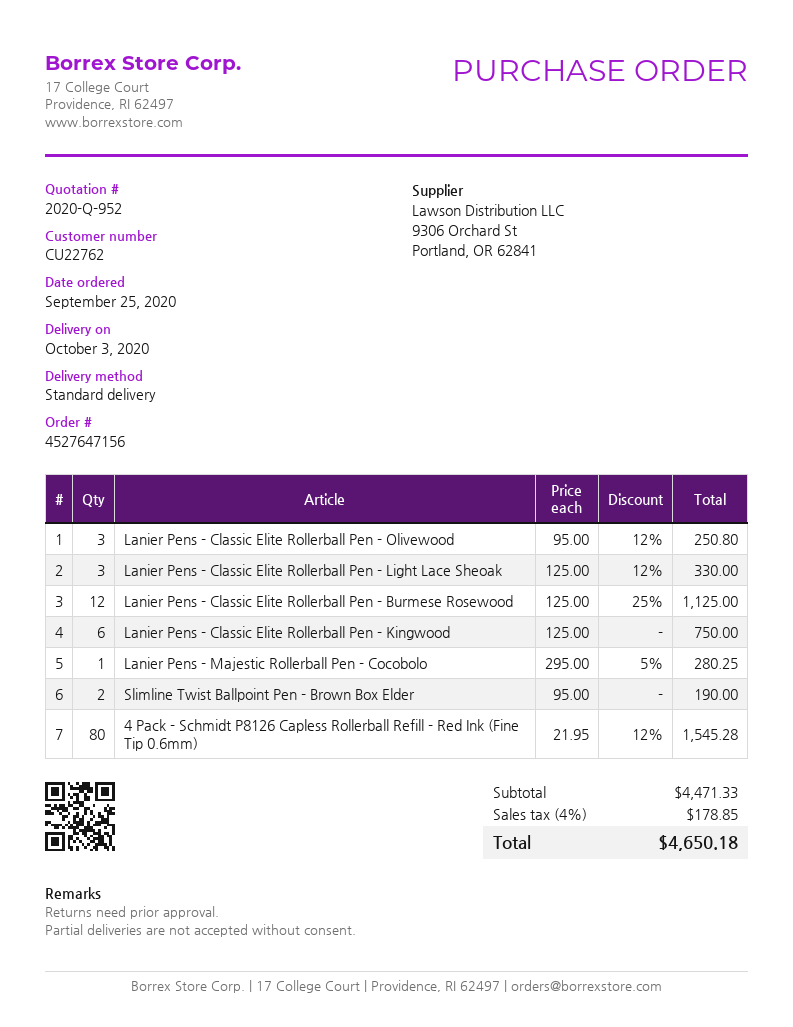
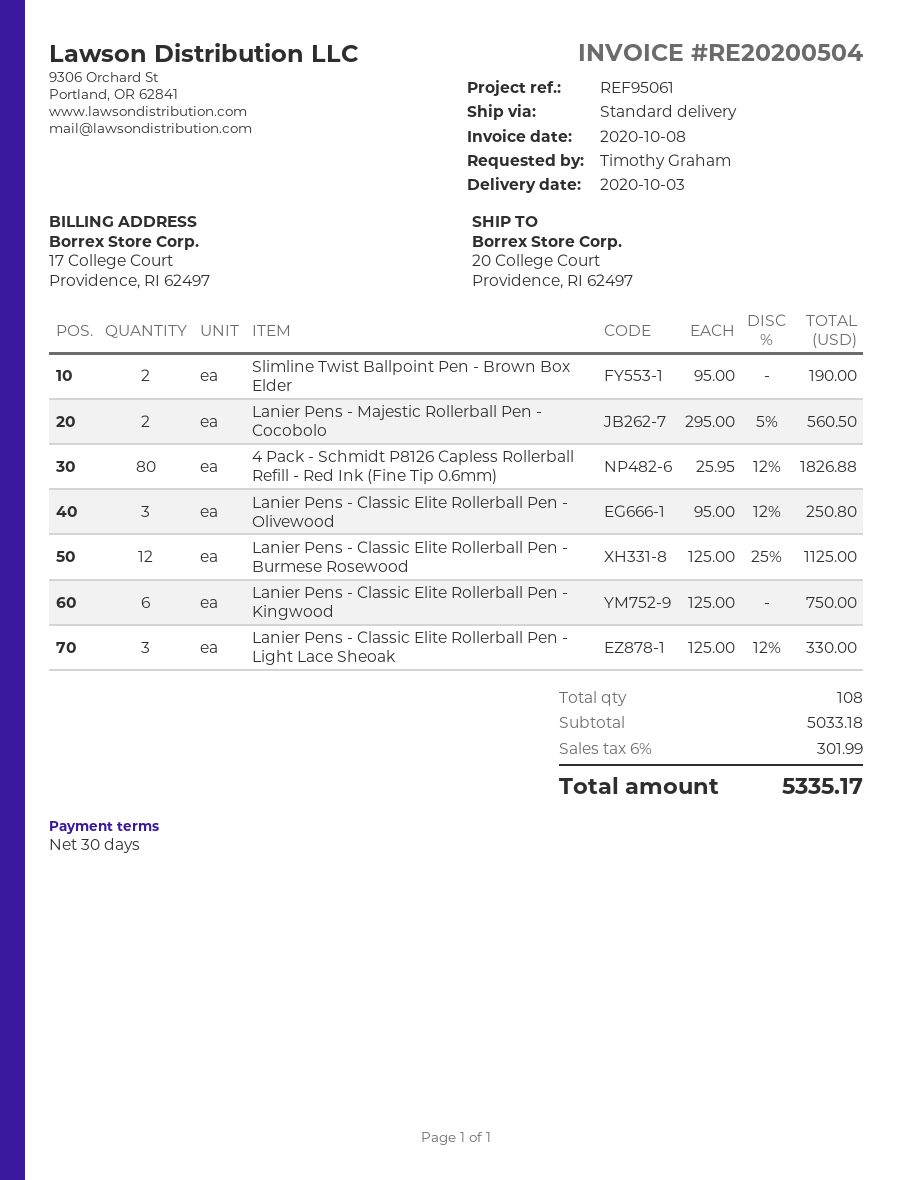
Lanier Pens - Majestic Rollerball Pen - Cocobolo: 1 x 295.00 - 5% = 280.25 -> 2 x 295.00 - 5% = 560.50
4 Pack - Schmidt P8126 Capless Rollerball Refill - Red Ink (Fine Tip 0.6mm): 80 x 21.95 - 12% = 1545.28 -> 80 x 25.95 - 12% = 1826.88
subtotal: 4471.33 -> 5033.18
tax: 4% = 178.85 -> 6% = 301.99
total: 4650.18 -> 5335.17

